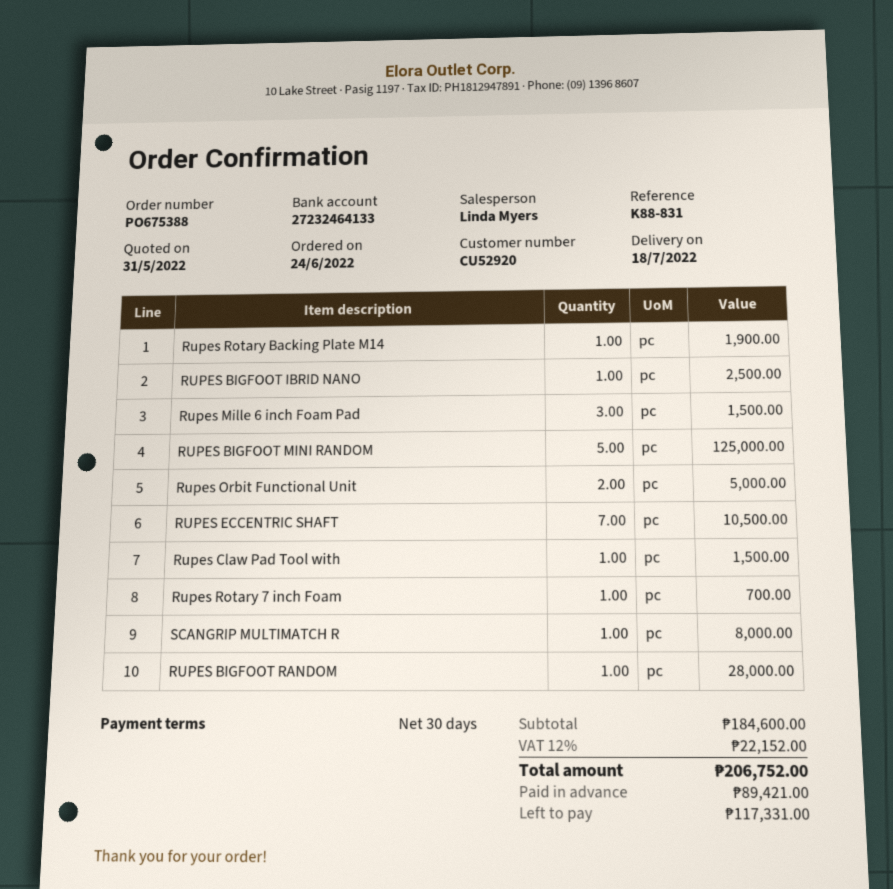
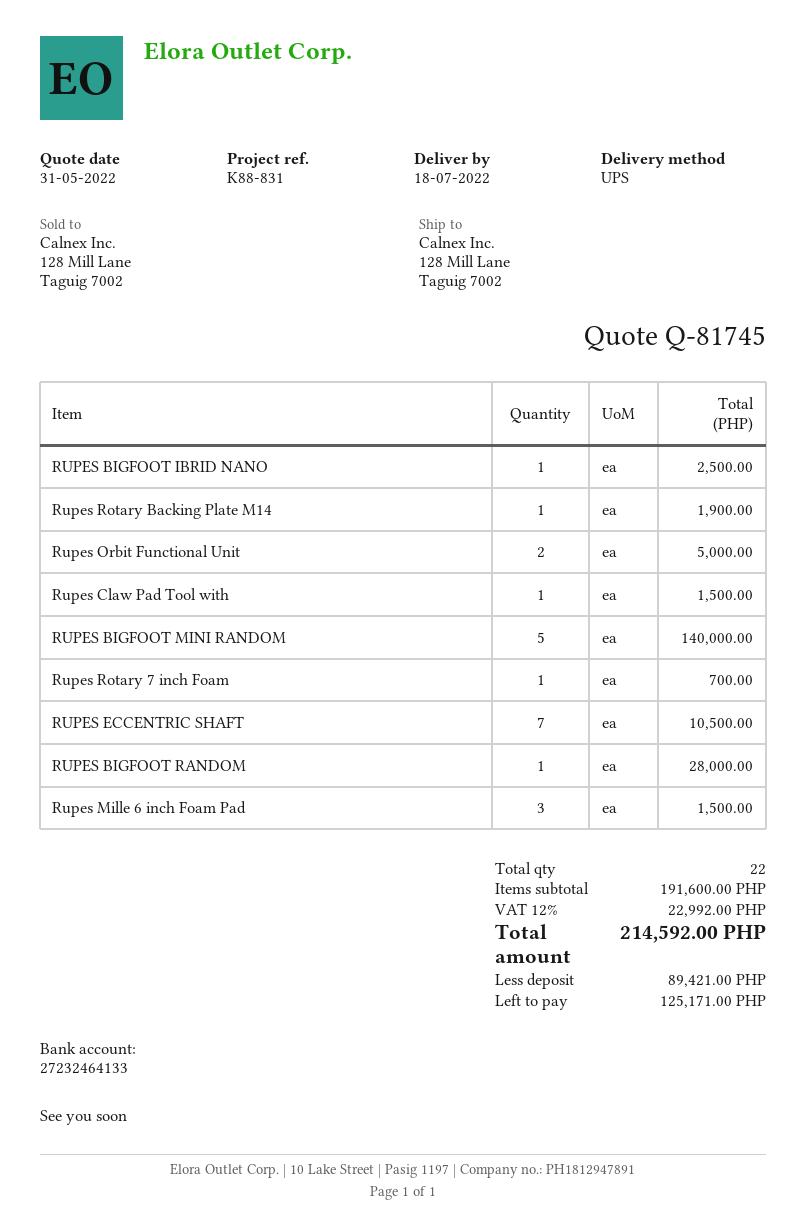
RUPES BIGFOOT MINI RANDOM: 5 for 125000.00 -> 5 for 140000.00
SCANGRIP MULTIMATCH R: 1 for 8000.00 -> none
subtotal: 184600.00 -> 191600.00
tax: 12% = 22152.00 -> 12% = 22992.00
total: 206752.00 -> 214592.00
balance: 117331.00 -> 125171.00

